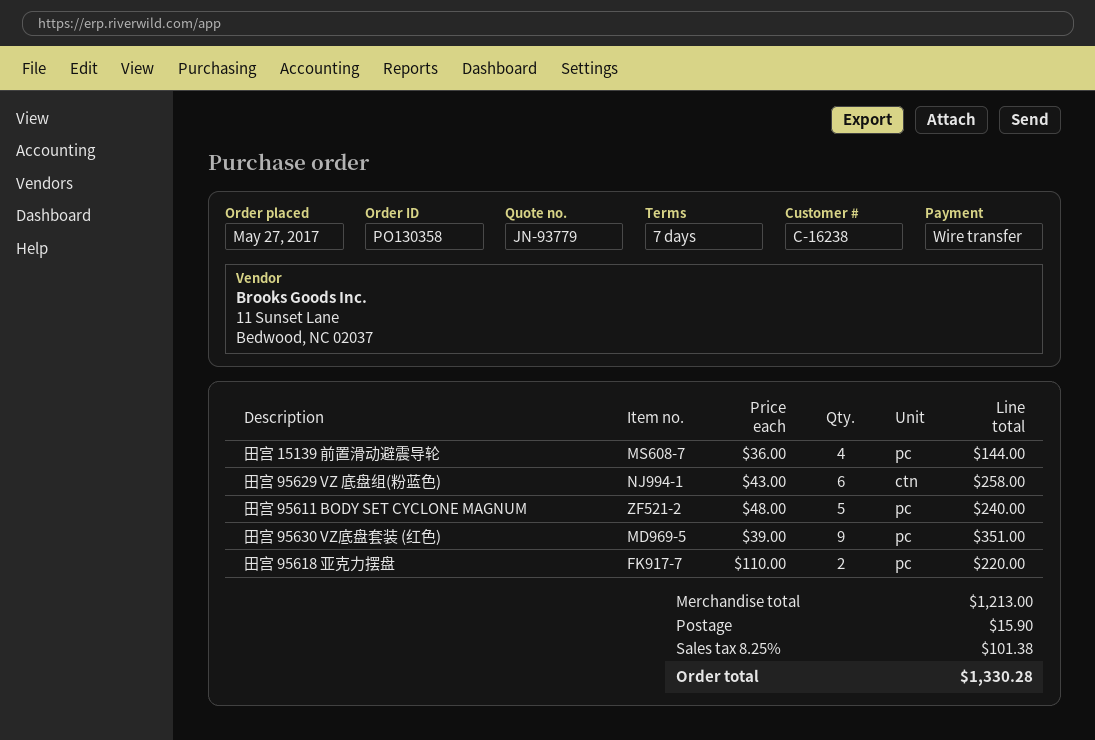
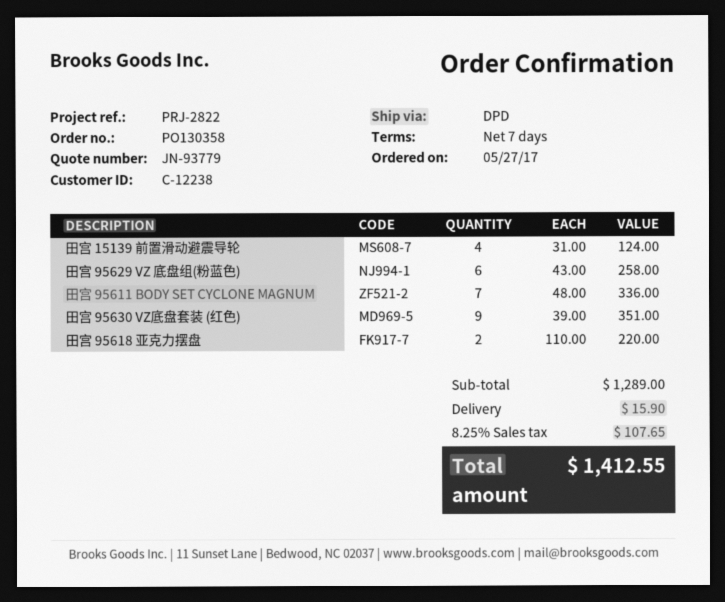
customer number: C-16238 -> C-12238
田宫 15139 前置滑动避震导轮: 4 x 36.00 = 144.00 -> 4 x 31.00 = 124.00
田宫 95611 BODY SET CYCLONE MAGNUM: 5 x 48.00 = 240.00 -> 7 x 48.00 = 336.00
subtotal: 1213.00 -> 1289.00
tax: 8.25% = 101.38 -> 8.25% = 107.65
total: 1330.28 -> 1412.55

